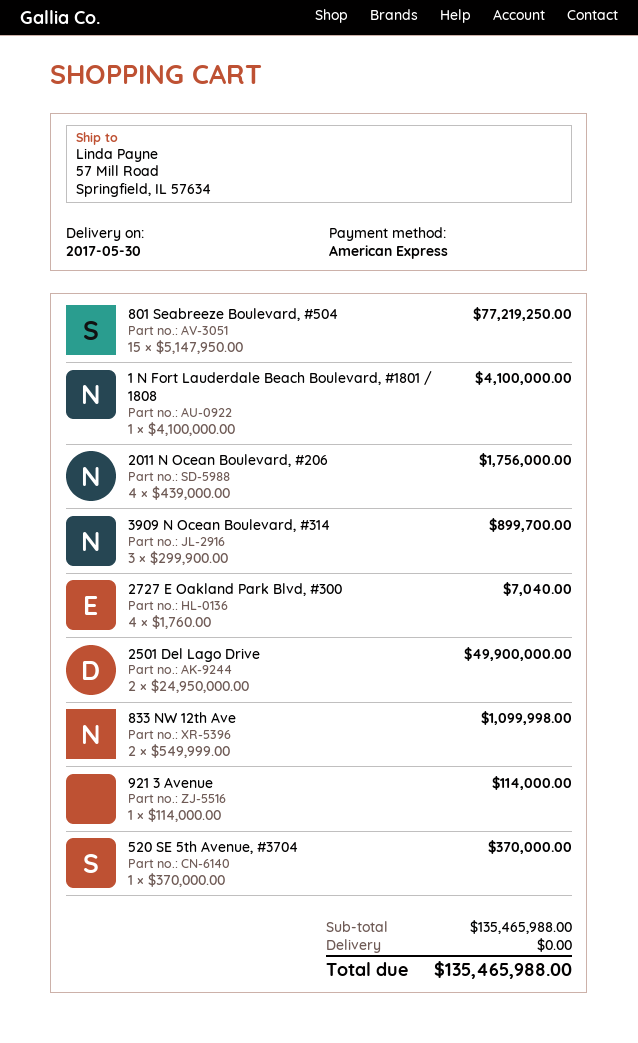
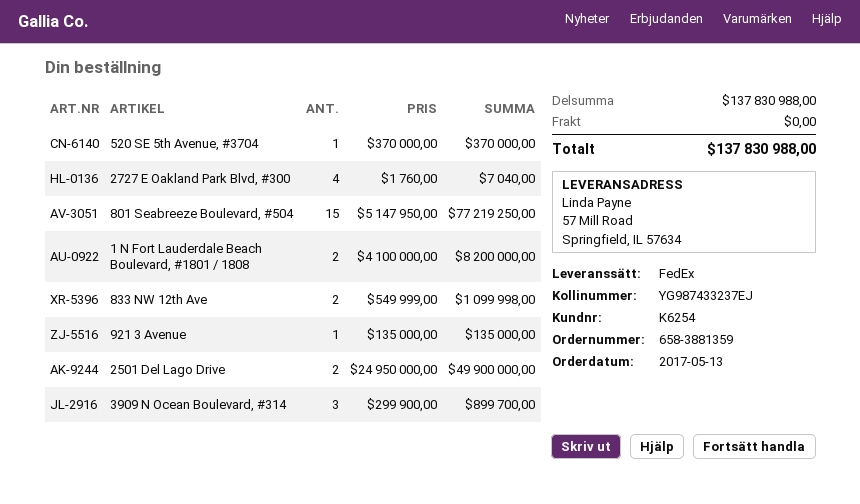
1 N Fort Lauderdale Beach Boulevard, #1801 / 1808: 1 x 4100000.00 = 4100000.00 -> 2 x 4100000.00 = 8200000.00
2011 N Ocean Boulevard, #206: 4 x 439000.00 = 1756000.00 -> none
921 3 Avenue: 1 x 114000.00 = 114000.00 -> 1 x 135000.00 = 135000.00
subtotal: 135465988.00 -> 137830988.00
total: 135465988.00 -> 137830988.00

